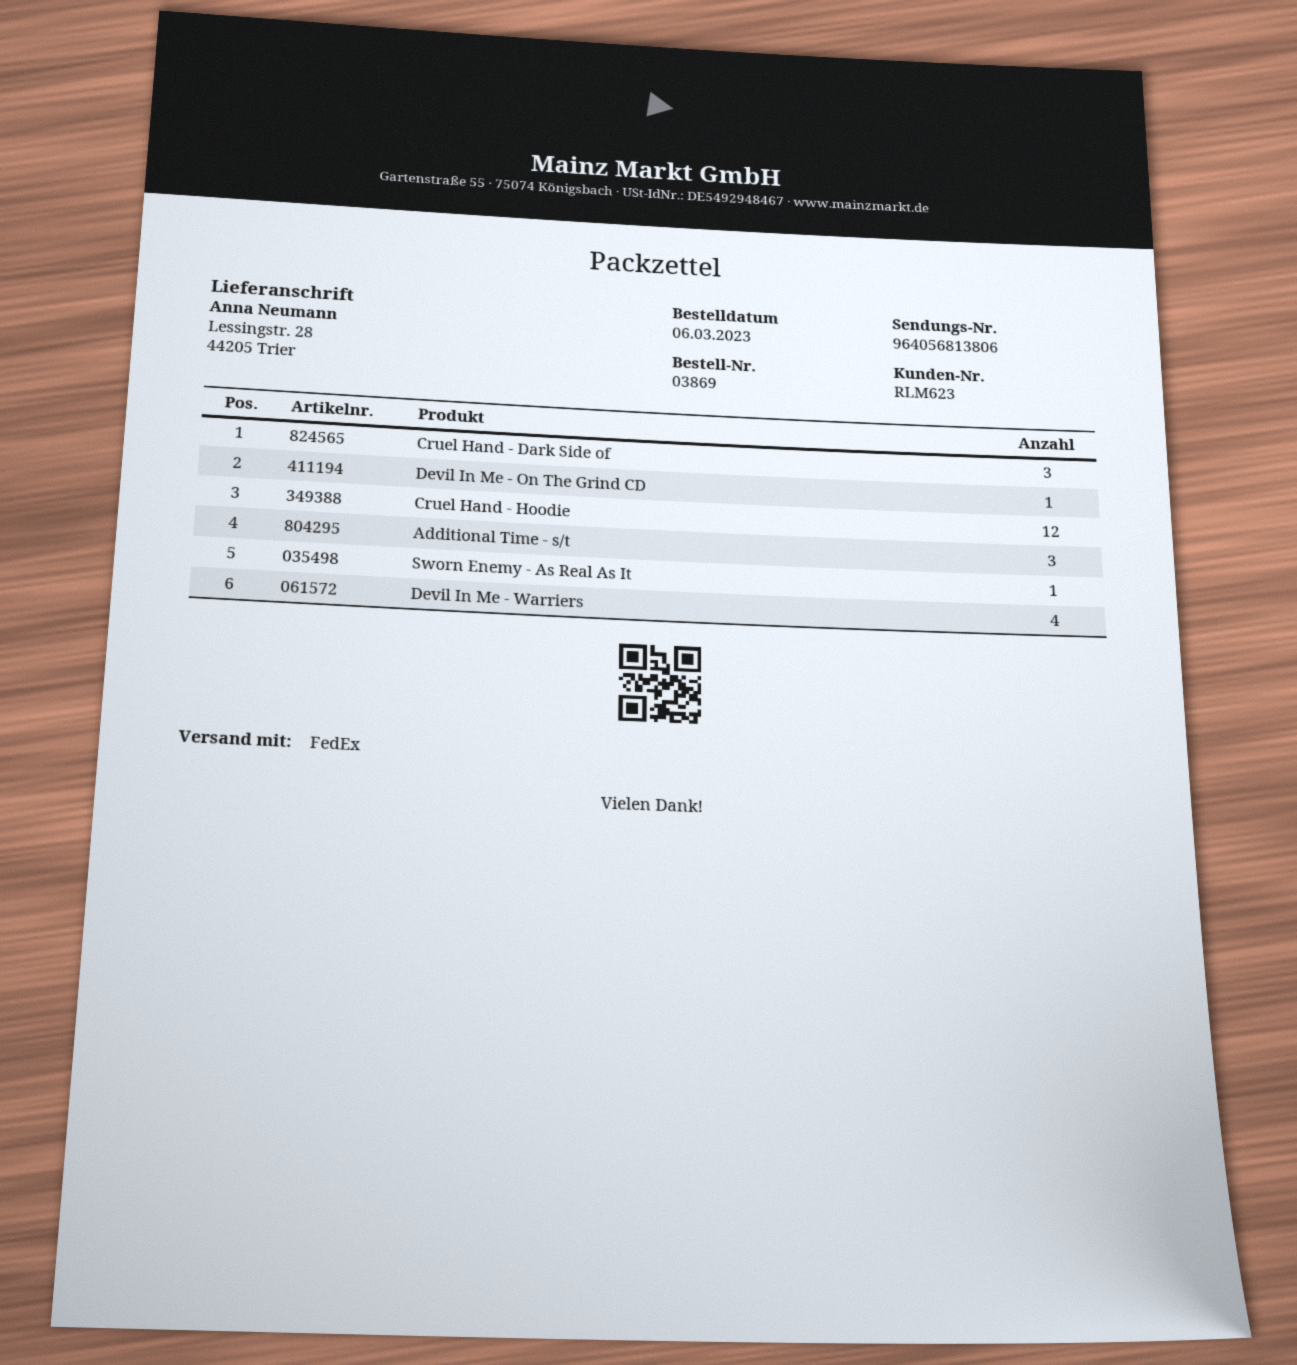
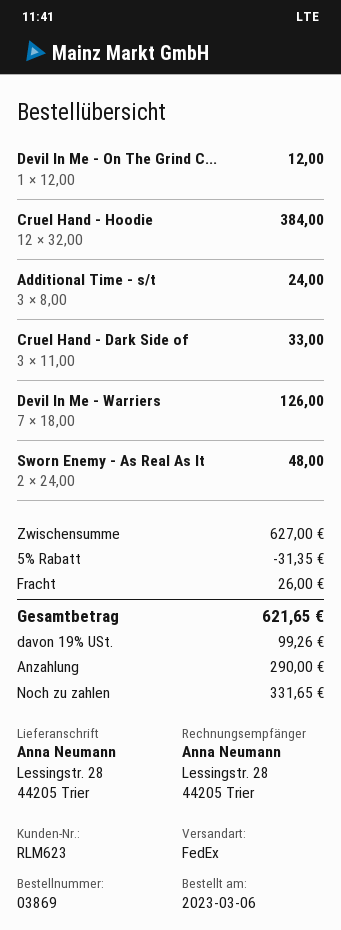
Sworn Enemy - As Real As It: 1 -> 2
Devil In Me - Warriers: 4 -> 7

